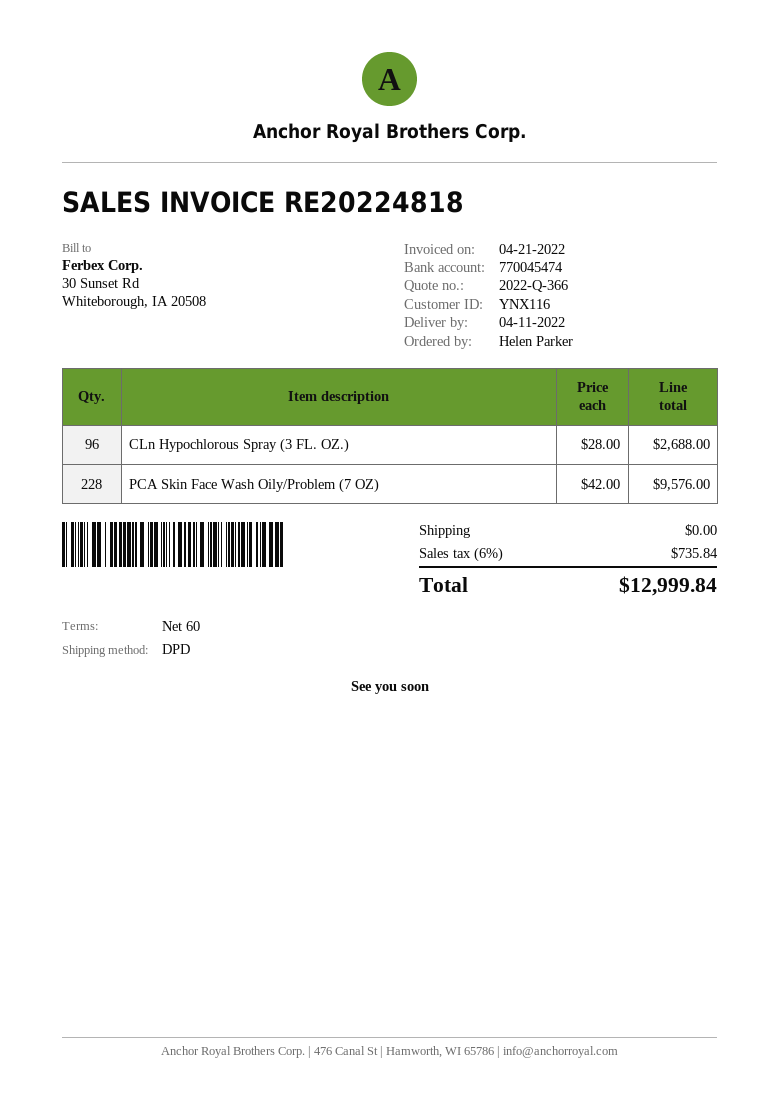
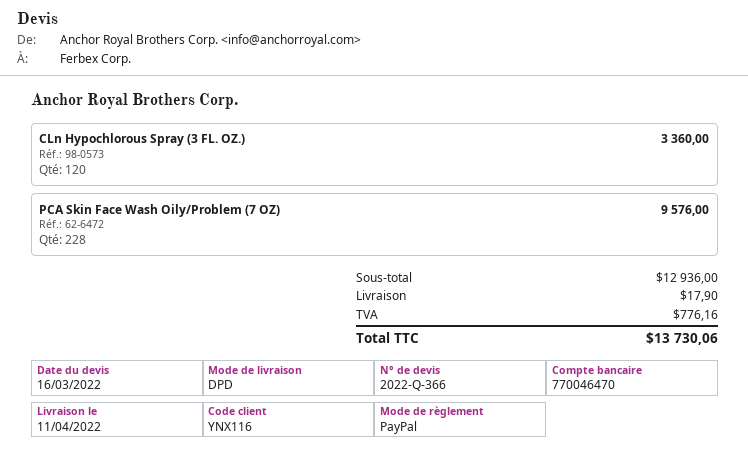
bank account: 770045474 -> 770046470
CLn Hypochlorous Spray (3 FL. OZ.): 96 for 2688.00 -> 120 for 3360.00
shipping: 0.00 -> 17.90
tax: 735.84 -> 776.16
total: 12999.84 -> 13730.06

